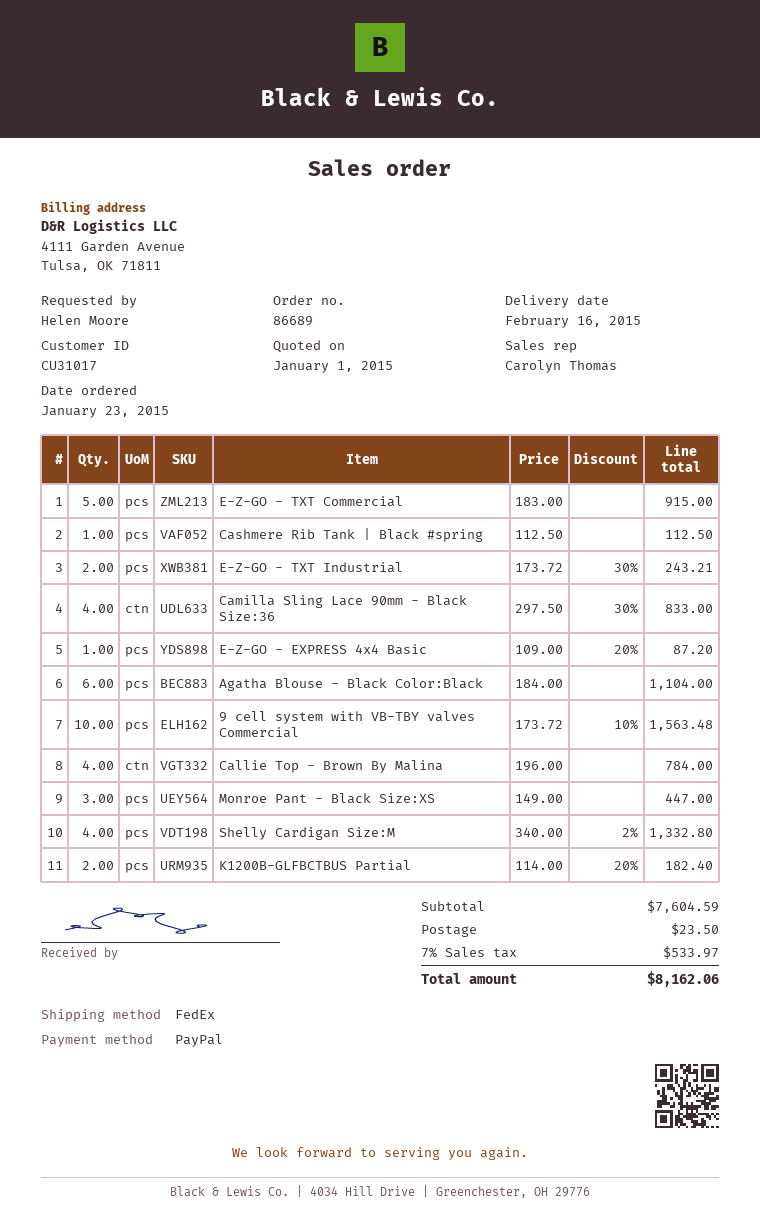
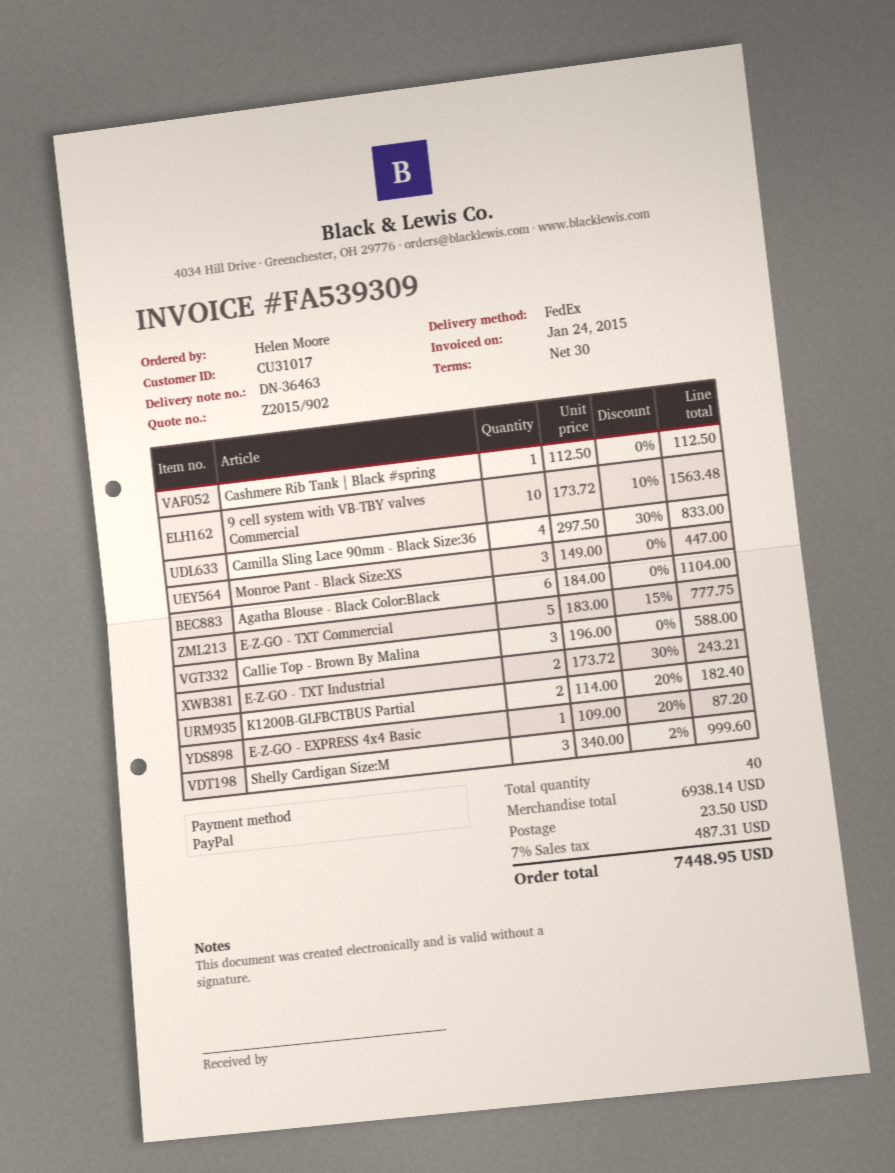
E-Z-GO - TXT Commercial: 5 x 183.00 = 915.00 -> 5 x 183.00 - 15% = 777.75
Callie Top - Brown By Malina: 4 x 196.00 = 784.00 -> 3 x 196.00 = 588.00
Shelly Cardigan Size:M: 4 x 340.00 - 2% = 1332.80 -> 3 x 340.00 - 2% = 999.60
subtotal: 7604.59 -> 6938.14
tax: 7% = 533.97 -> 7% = 487.31
total: 8162.06 -> 7448.95

